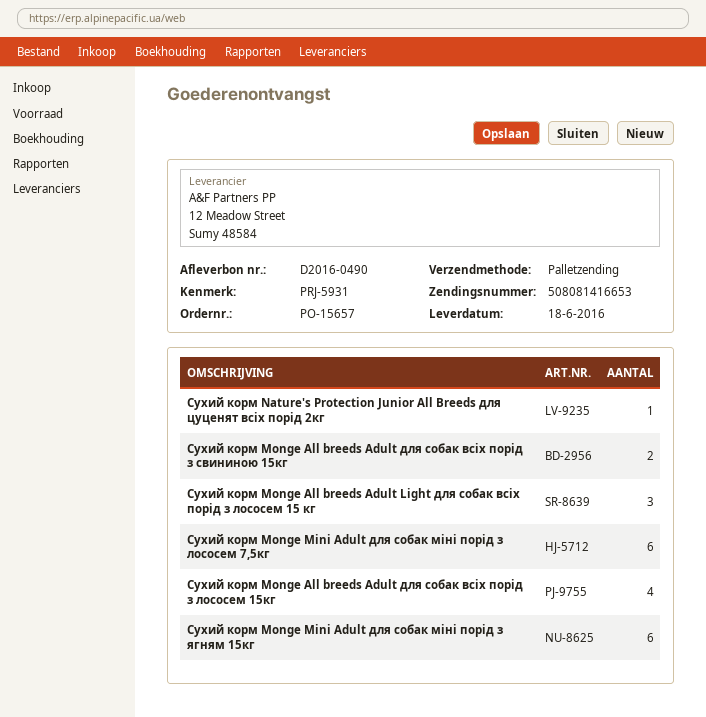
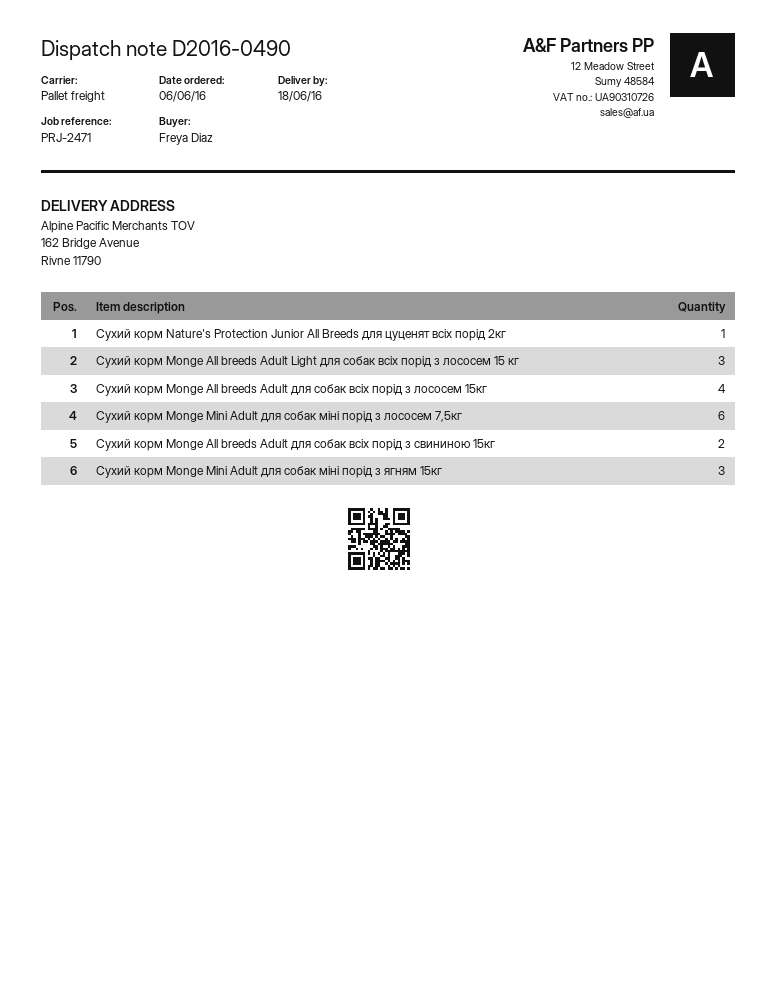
reference: PRJ-5931 -> PRJ-2471
Сухий корм Monge Mini Adult для собак міні порід з ягням 15кг: 6 -> 3

